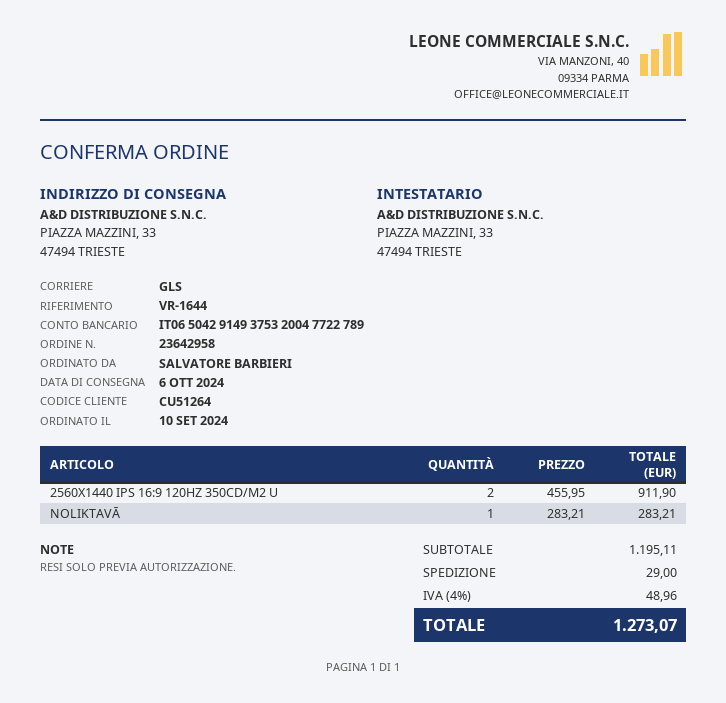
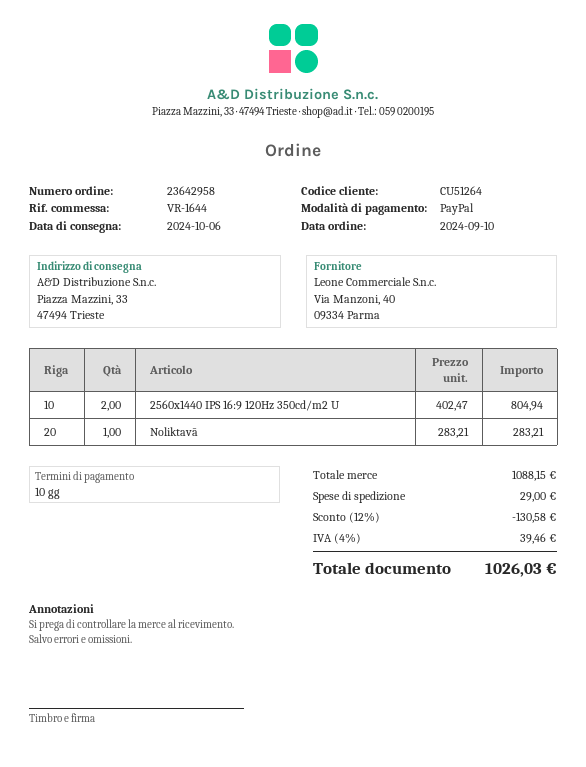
2560X1440 IPS 16:9 120HZ 350CD/M2 U: 2 x 455.95 = 911.90 -> 2 x 402.47 = 804.94
subtotal: 1195.11 -> 1088.15
discount: none -> 12% = 130.58
tax: 4% = 48.96 -> 4% = 39.46
total: 1273.07 -> 1026.03

